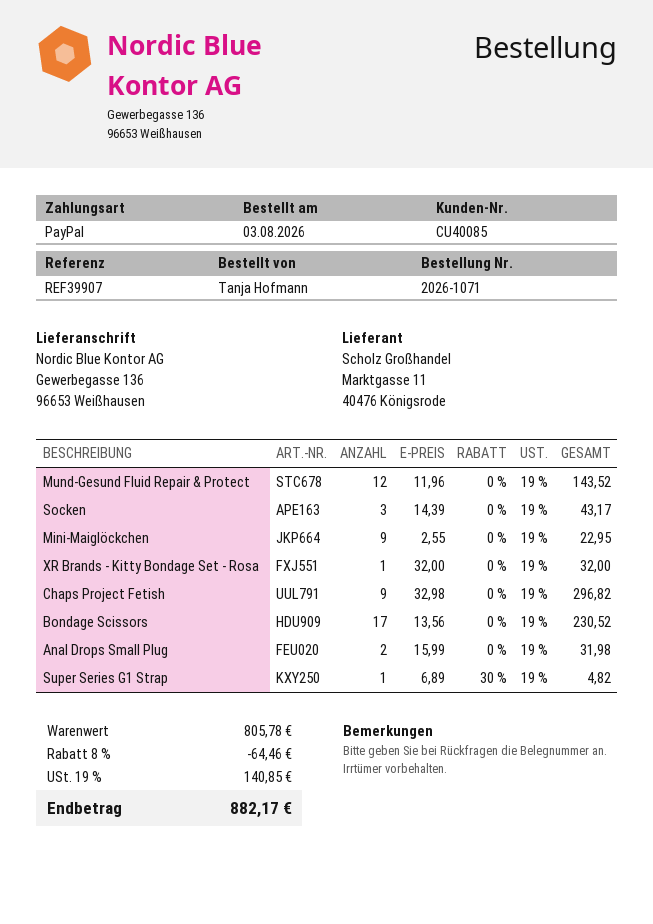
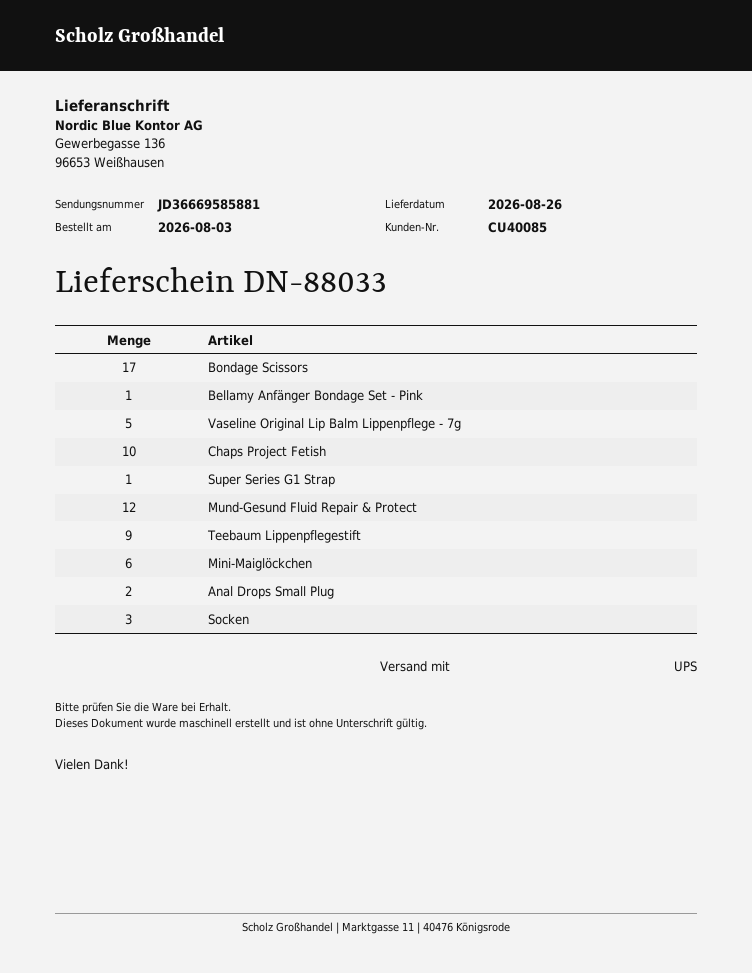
Mini-Maiglöckchen: 9 -> 6
XR Brands - Kitty Bondage Set - Rosa: 1 -> none
Chaps Project Fetish: 9 -> 10
Bellamy Anfänger Bondage Set - Pink: none -> 1
Vaseline Original Lip Balm Lippenpflege - 7g: none -> 5
Teebaum Lippenpflegestift: none -> 9

